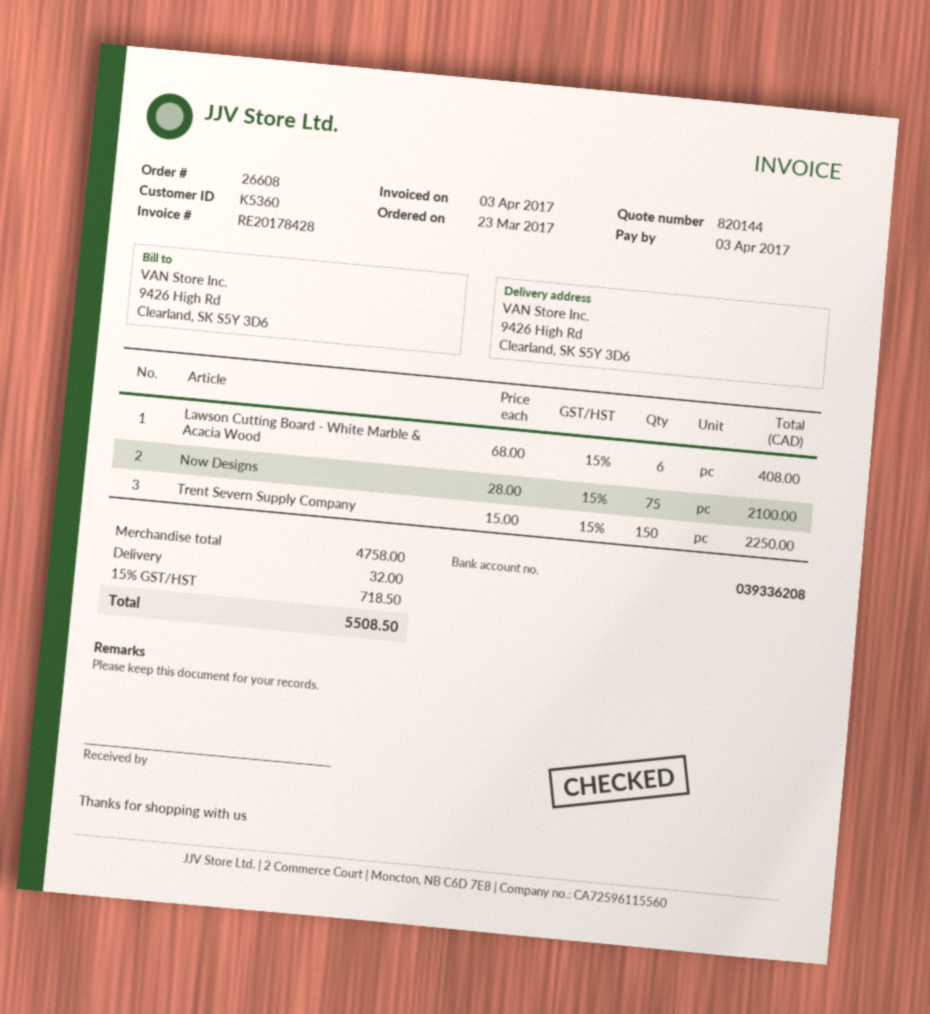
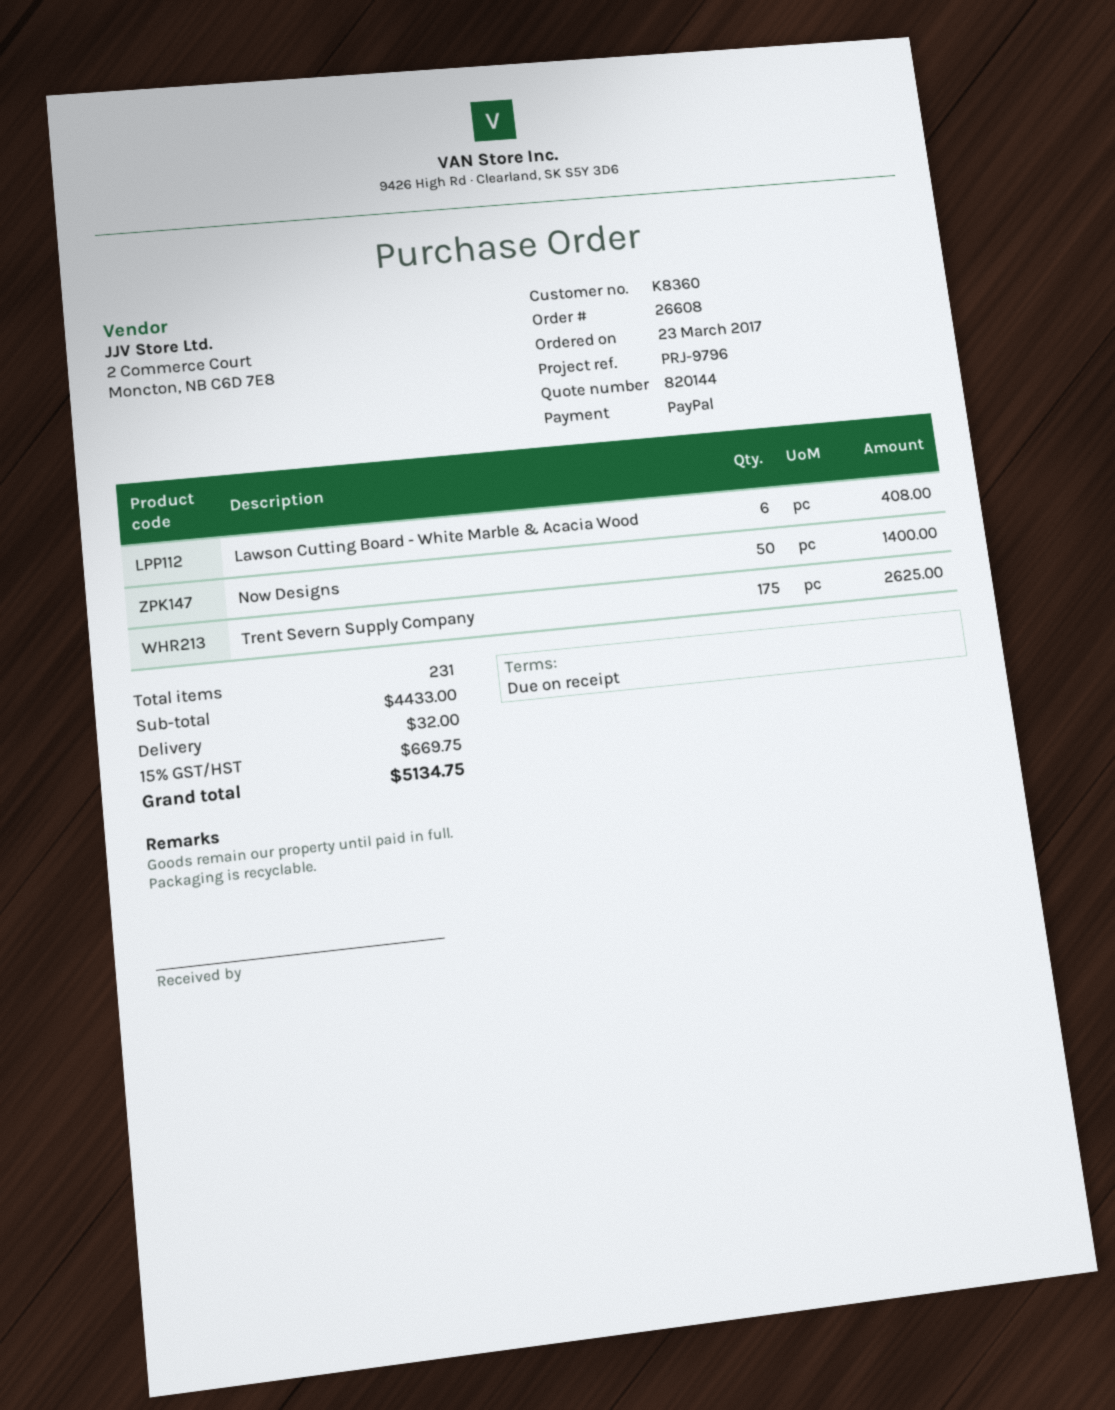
customer number: K5360 -> K8360
Now Designs: 75 for 2100.00 -> 50 for 1400.00
Trent Severn Supply Company: 150 for 2250.00 -> 175 for 2625.00
subtotal: 4758.00 -> 4433.00
tax: 15% = 718.50 -> 15% = 669.75
total: 5508.50 -> 5134.75

